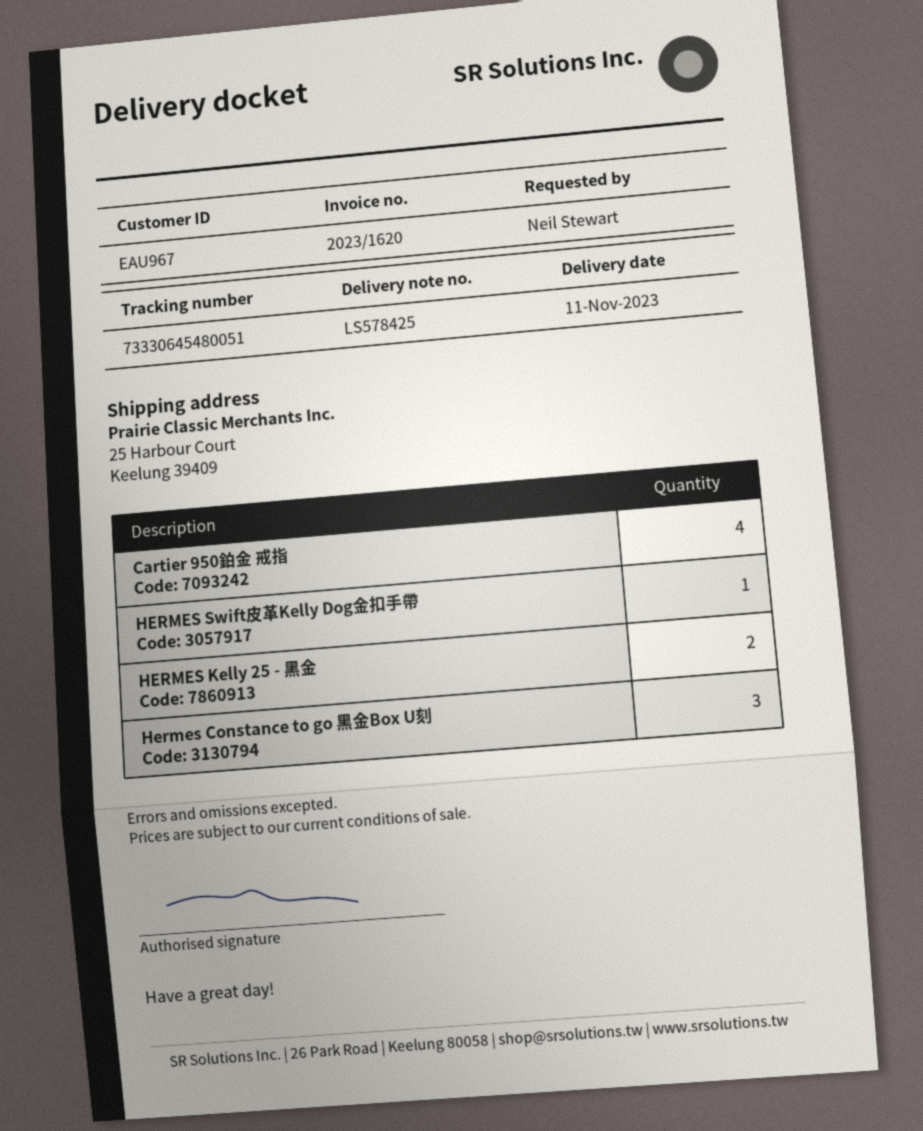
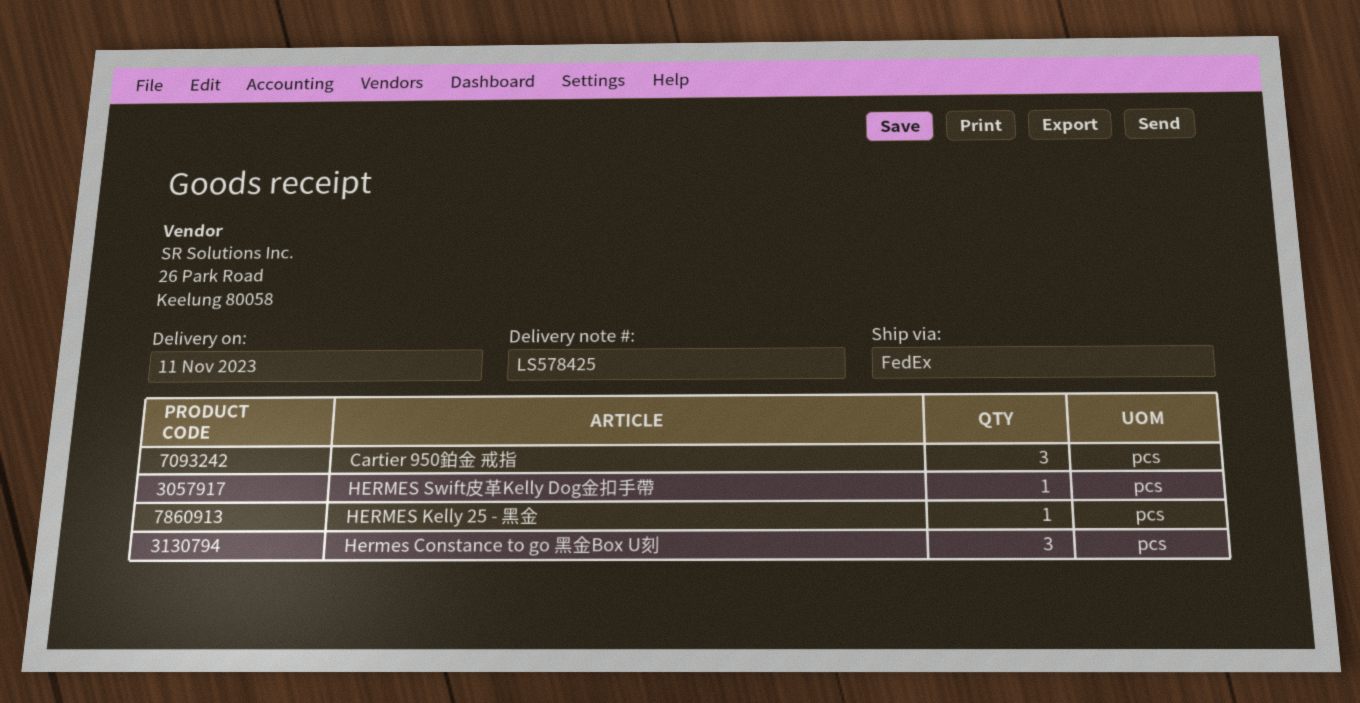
Cartier 950鉑金 戒指: 4 -> 3
HERMES Kelly 25 - 黑金: 2 -> 1

